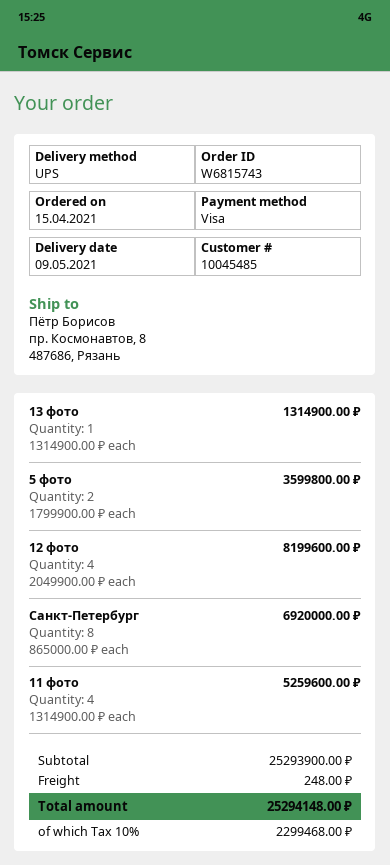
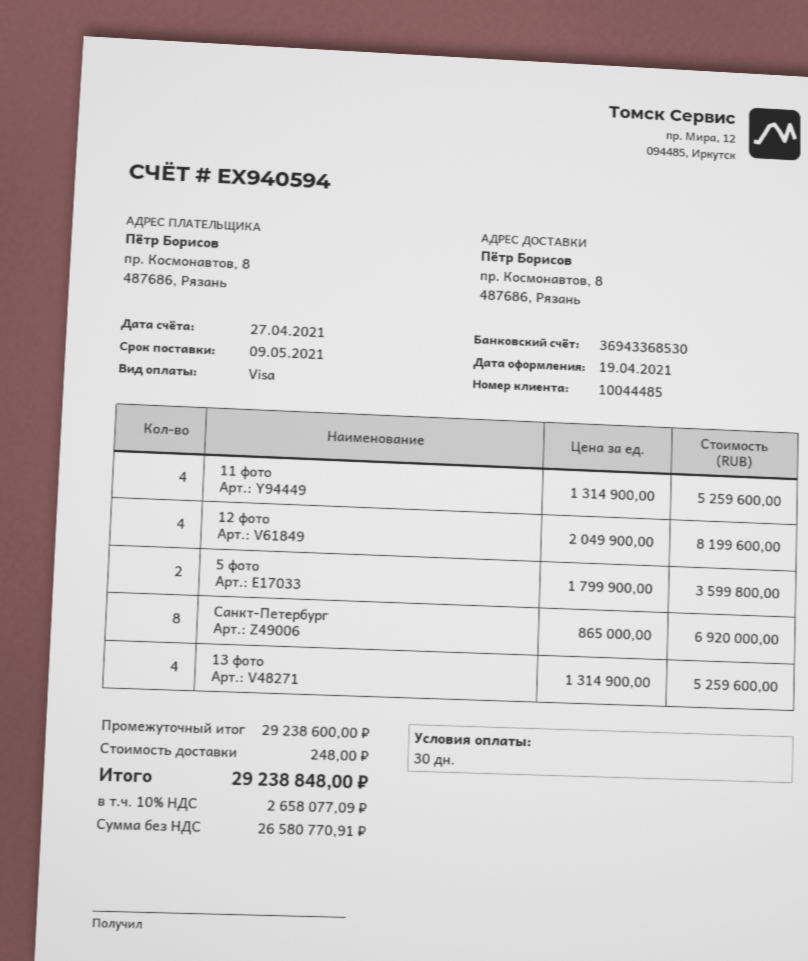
order date: 2021-04-15 -> 2021-04-19
customer number: 10045485 -> 10044485
13 фото: 1 x 1314900.00 = 1314900.00 -> 4 x 1314900.00 = 5259600.00
subtotal: 25293900.00 -> 29238600.00
tax: 10% = 2299468.00 -> 10% = 2658077.09
total: 25294148.00 -> 29238848.00

